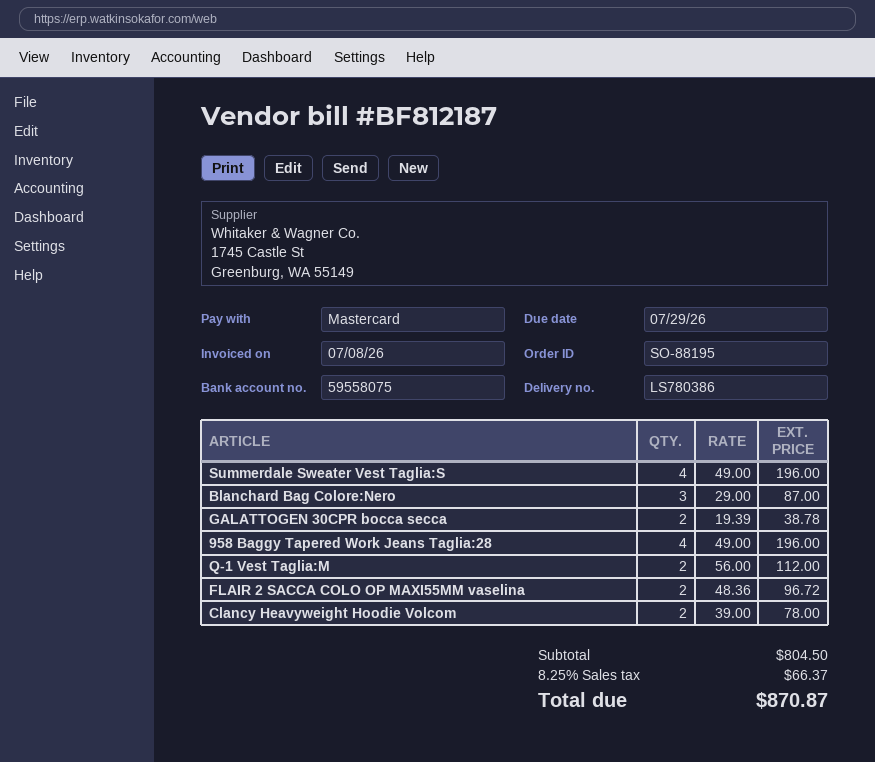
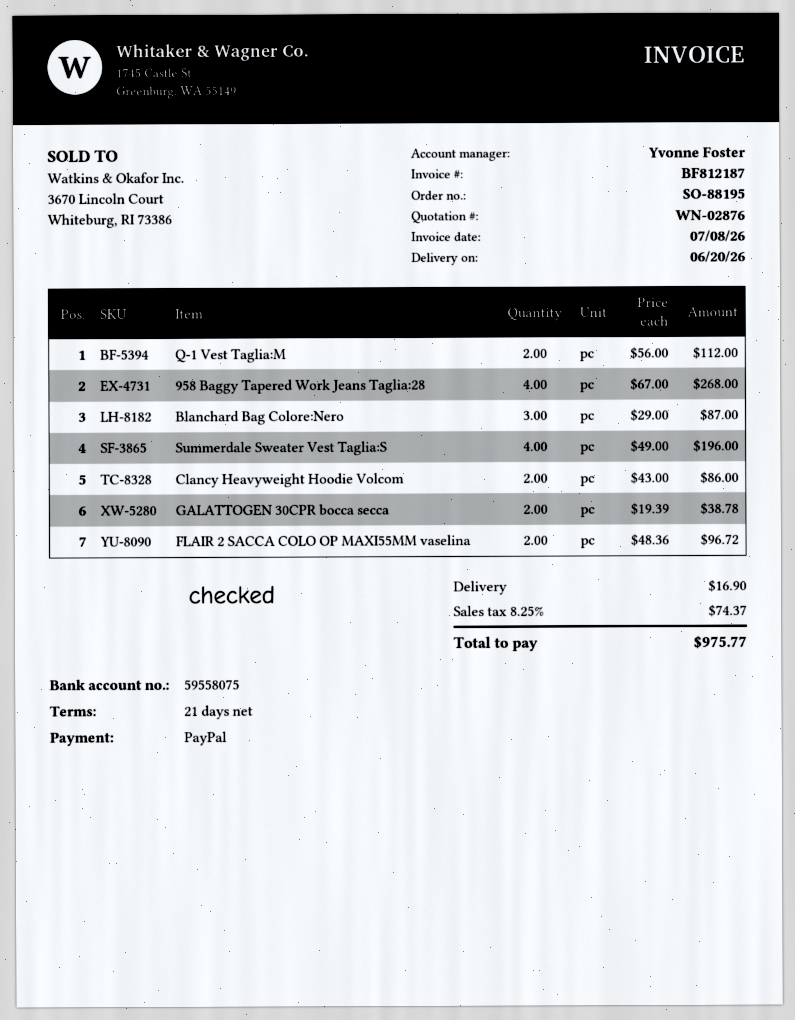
payment method: Mastercard -> PayPal
958 Baggy Tapered Work Jeans Taglia:28: 4 x 49.00 = 196.00 -> 4 x 67.00 = 268.00
Clancy Heavyweight Hoodie Volcom: 2 x 39.00 = 78.00 -> 2 x 43.00 = 86.00
shipping: none -> 16.90
tax: 8.25% = 66.37 -> 8.25% = 74.37
total: 870.87 -> 975.77

